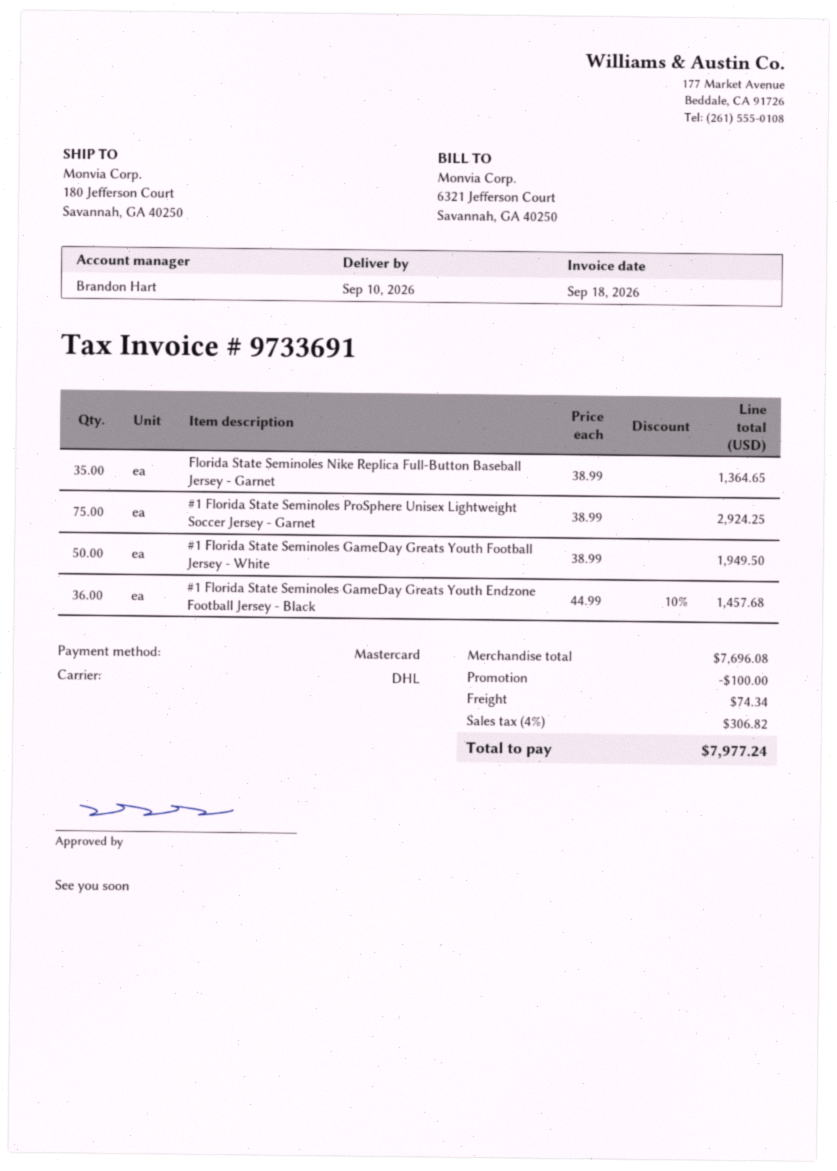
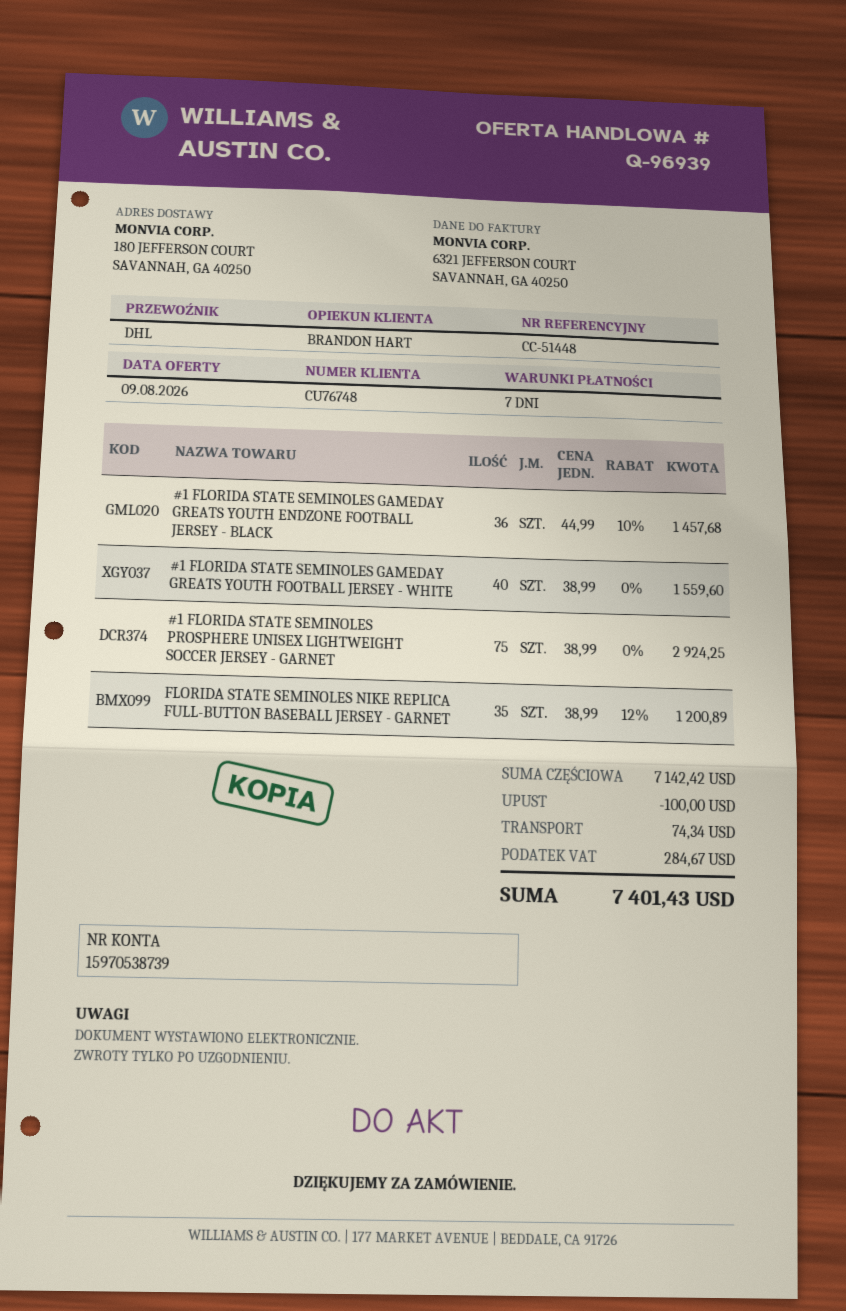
Florida State Seminoles Nike Replica Full-Button Baseball Jersey - Garnet: 35 x 38.99 = 1364.65 -> 35 x 38.99 - 12% = 1200.89
#1 Florida State Seminoles GameDay Greats Youth Football Jersey - White: 50 x 38.99 = 1949.50 -> 40 x 38.99 = 1559.60
subtotal: 7696.08 -> 7142.42
tax: 306.82 -> 284.67
total: 7977.24 -> 7401.43

